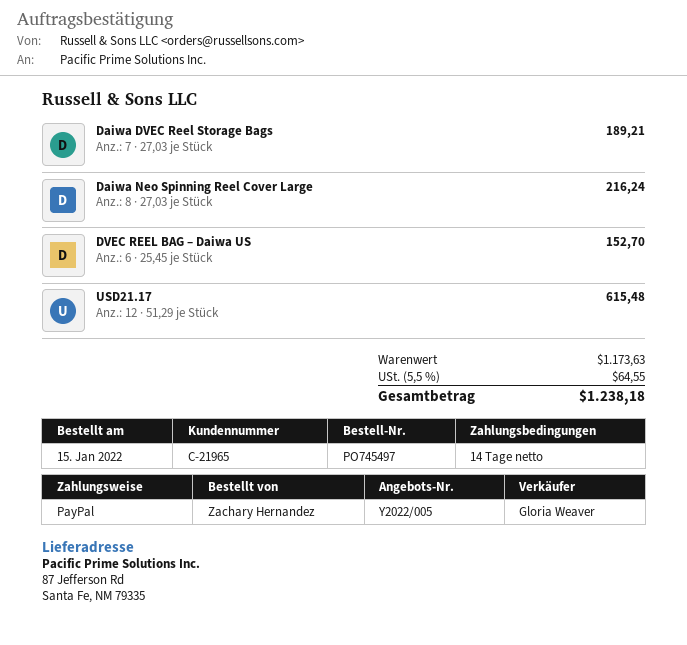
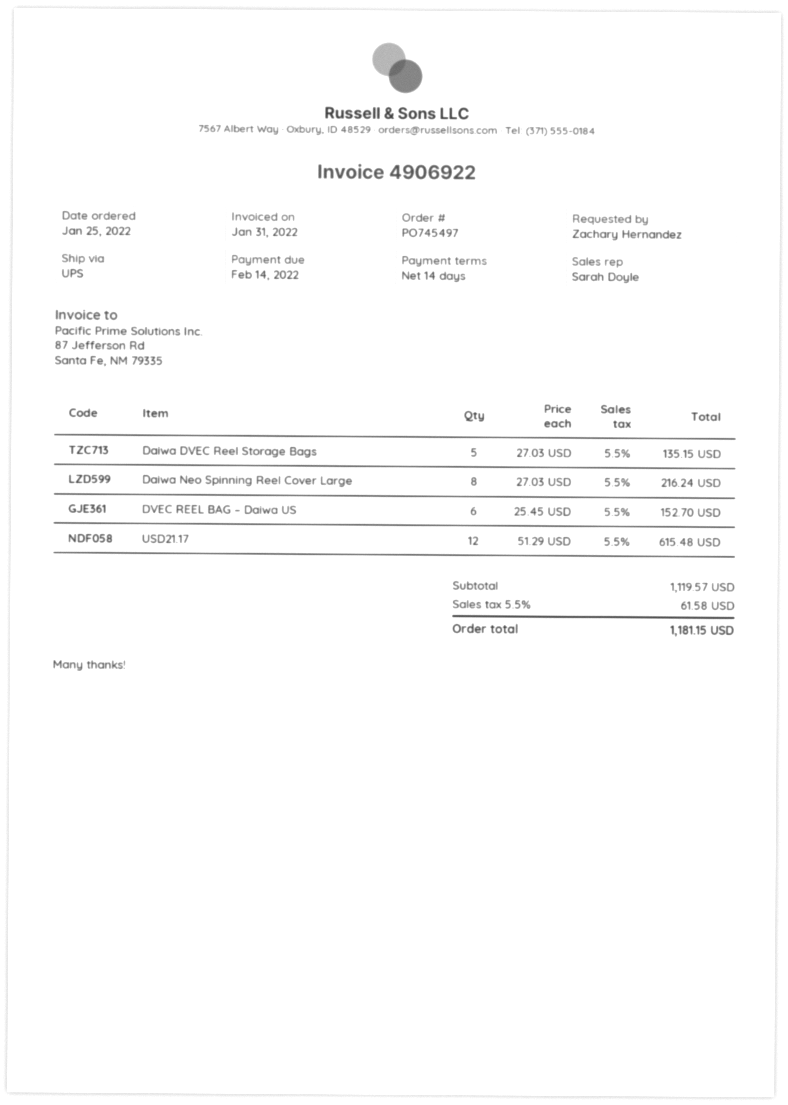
order date: 2022-01-15 -> 2022-01-25
sales rep: Gloria Weaver -> Sarah Doyle
Daiwa DVEC Reel Storage Bags: 7 x 27.03 = 189.21 -> 5 x 27.03 = 135.15
subtotal: 1173.63 -> 1119.57
tax: 5.5% = 64.55 -> 5.5% = 61.58
total: 1238.18 -> 1181.15

